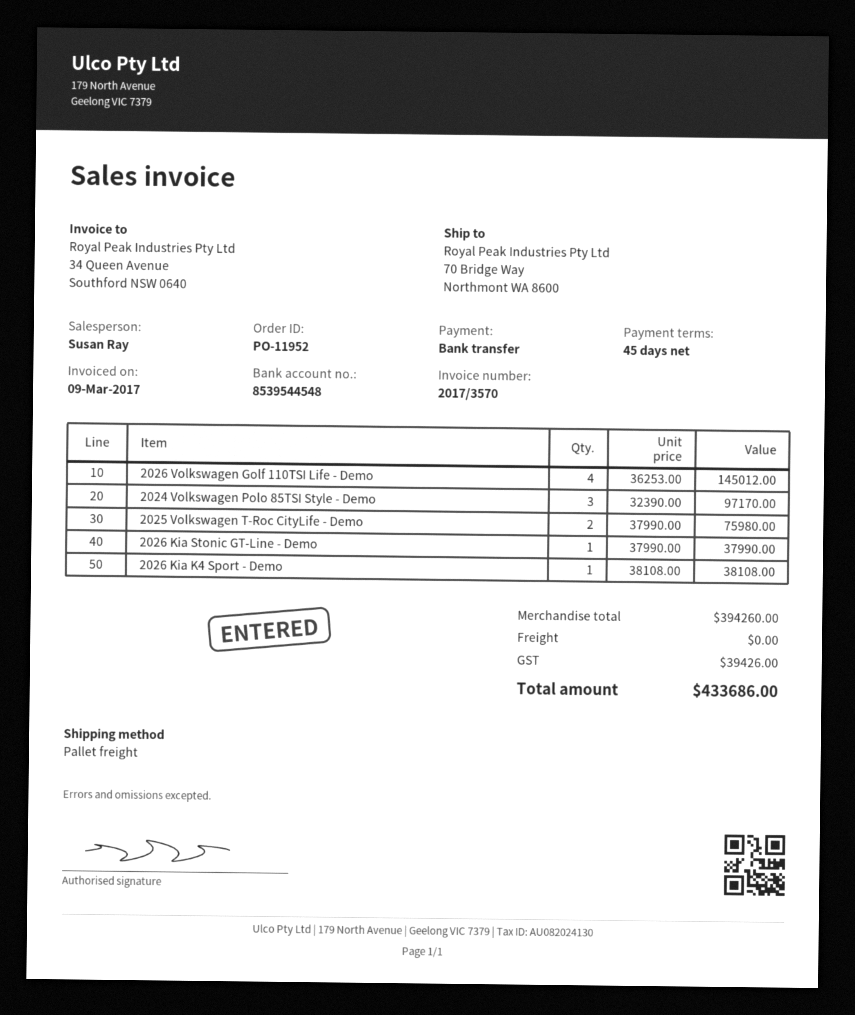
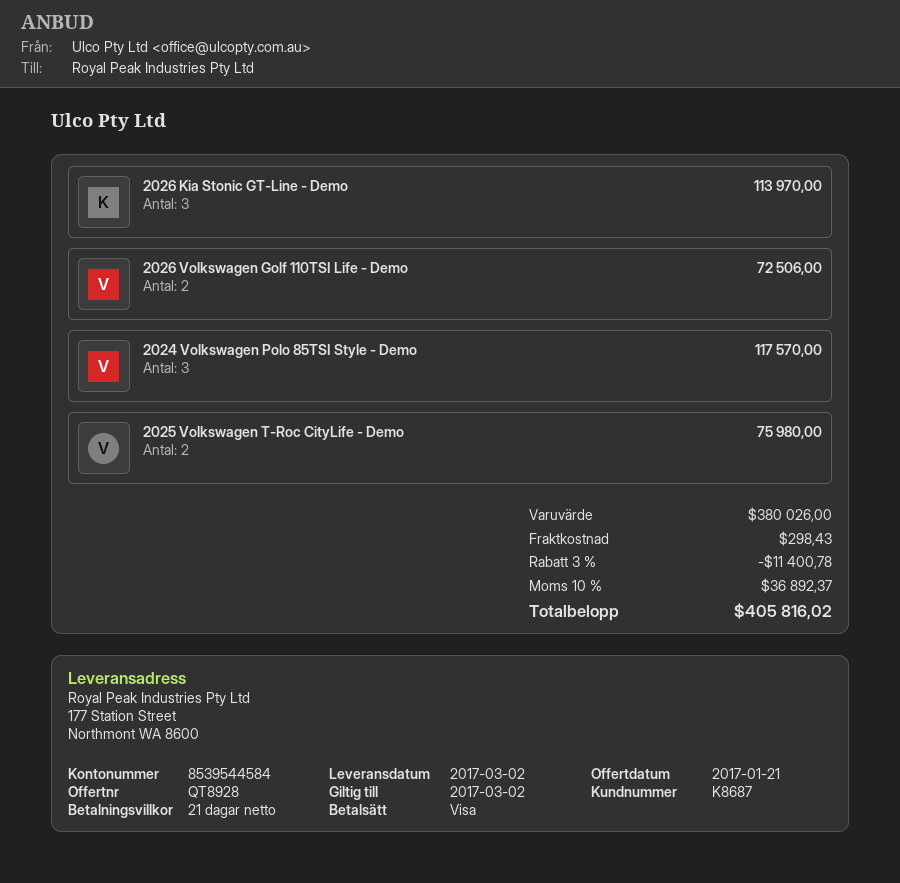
payment terms: 45 days -> 21 days
payment method: bank transfer -> Visa
bank account: 8539544548 -> 8539544584
ship to: 70 Bridge Way, Northmont WA 8600 -> 177 Station Street, Northmont WA 8600
2026 Volkswagen Golf 110TSI Life - Demo: 4 for 145012.00 -> 2 for 72506.00
2024 Volkswagen Polo 85TSI Style - Demo: 3 for 97170.00 -> 3 for 117570.00
2026 Kia Stonic GT-Line - Demo: 1 for 37990.00 -> 3 for 113970.00
2026 Kia K4 Sport - Demo: 1 for 38108.00 -> none
subtotal: 394260.00 -> 380026.00
discount: none -> 3% = 11400.78
shipping: 0.00 -> 298.43
tax: 39426.00 -> 36892.37
total: 433686.00 -> 405816.02

